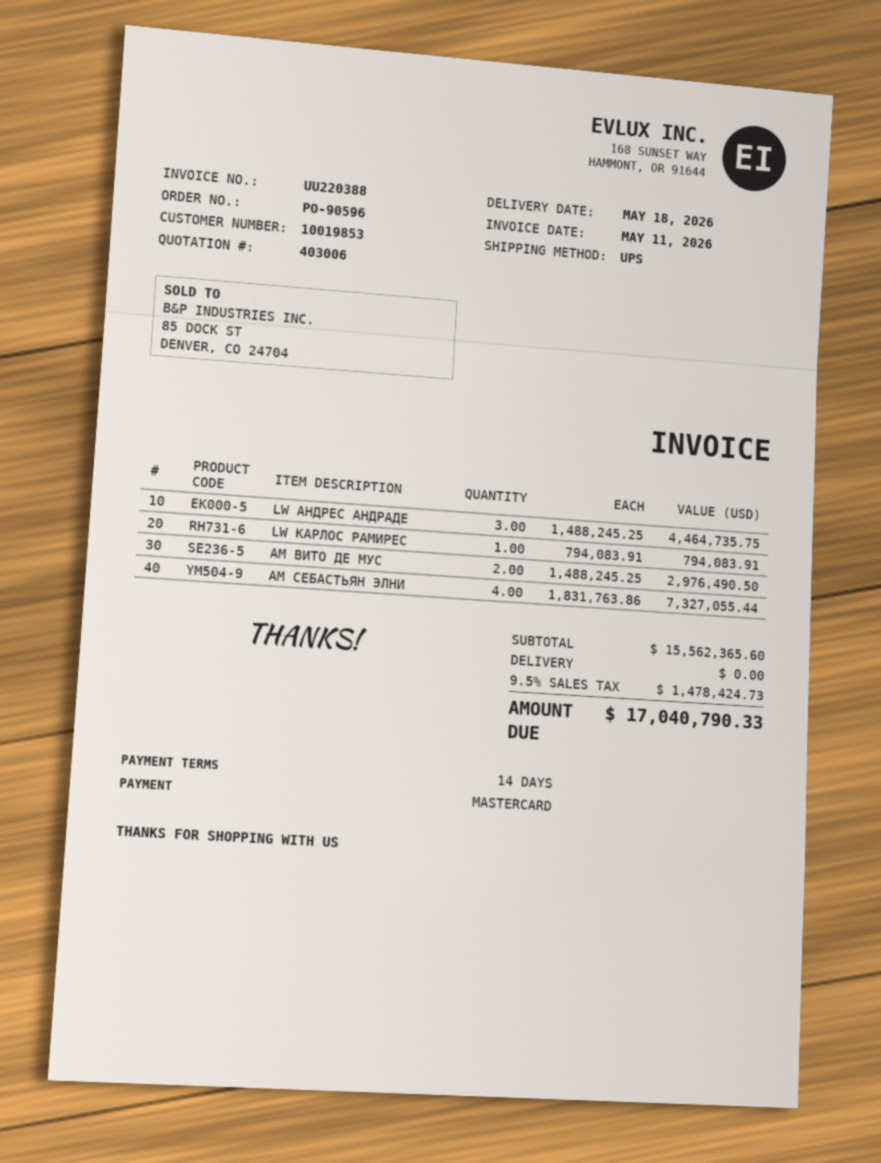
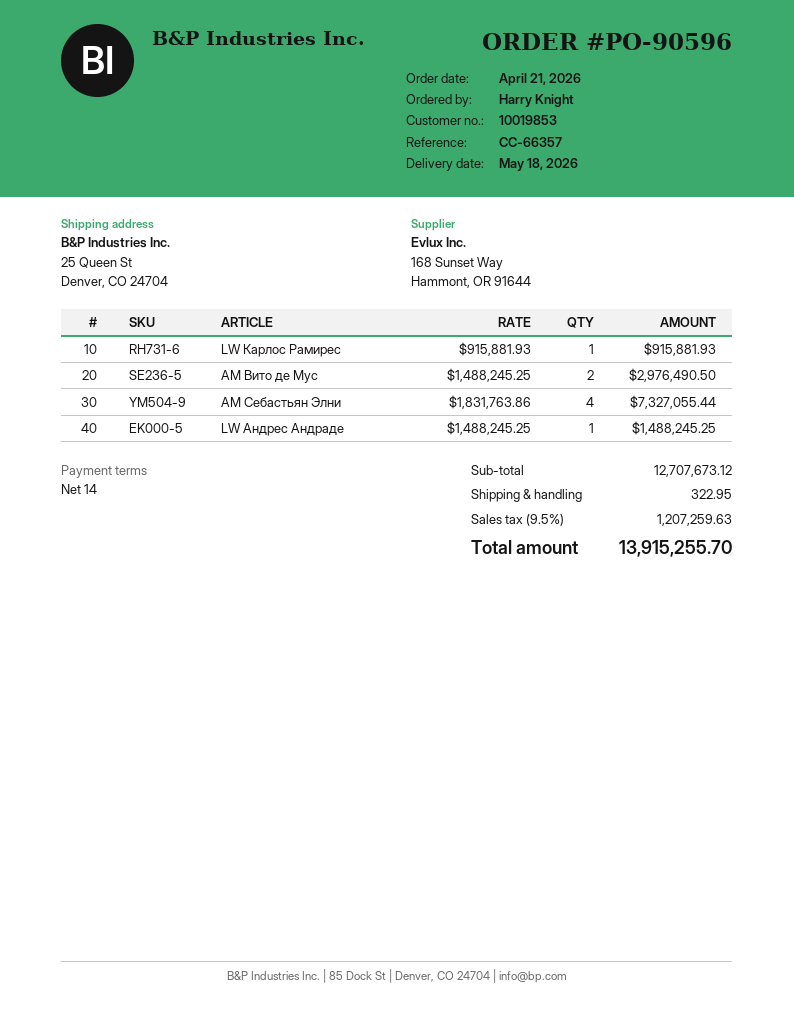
LW АНДРЕС АНДРАДЕ: 3 x 1488245.25 = 4464735.75 -> 1 x 1488245.25 = 1488245.25
LW КАРЛОС РАМИРЕС: 1 x 794083.91 = 794083.91 -> 1 x 915881.93 = 915881.93
subtotal: 15562365.60 -> 12707673.12
shipping: 0.00 -> 322.95
tax: 9.5% = 1478424.73 -> 9.5% = 1207259.63
total: 17040790.33 -> 13915255.70

